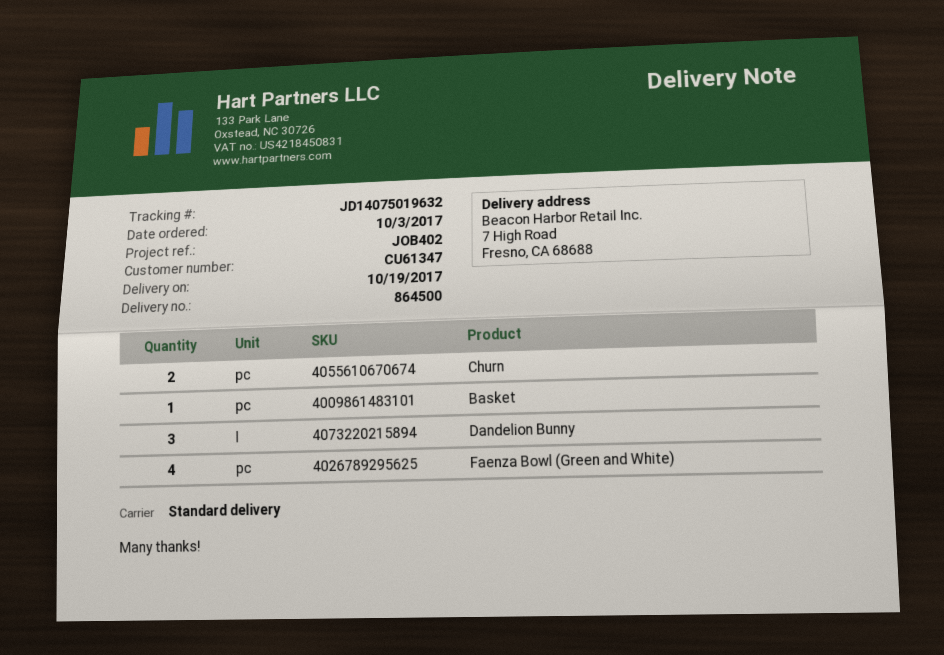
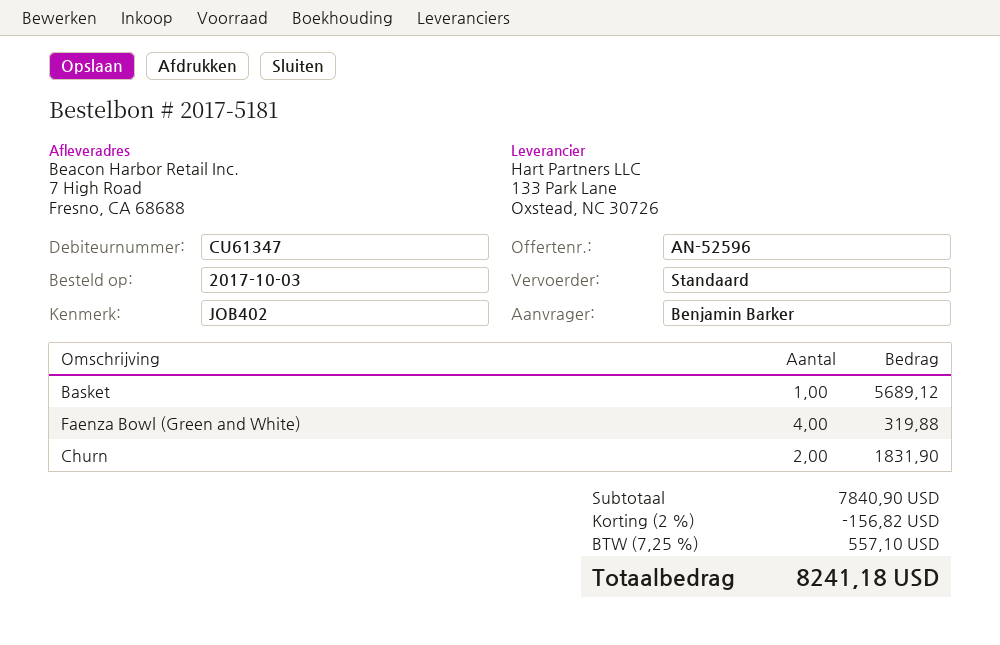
Dandelion Bunny: 3 -> none

